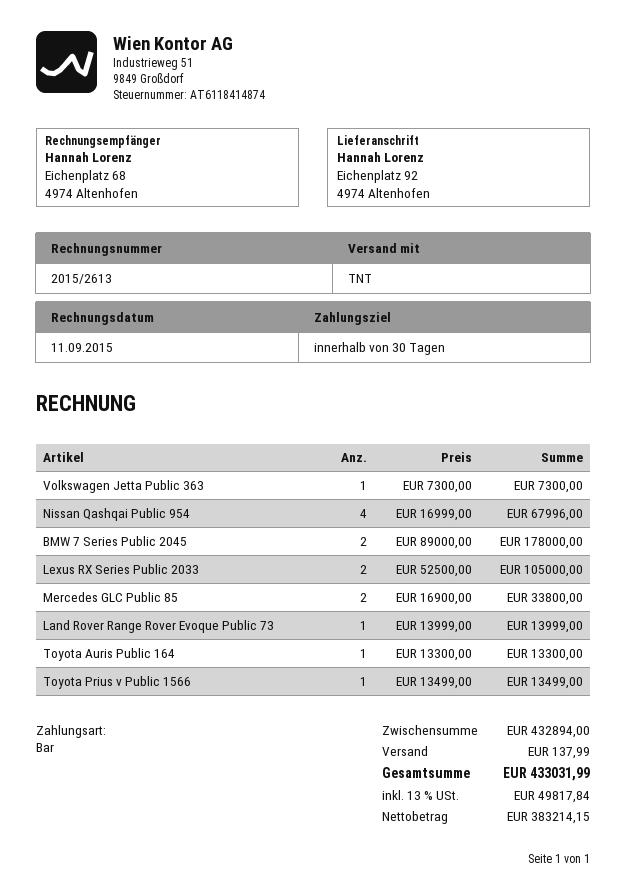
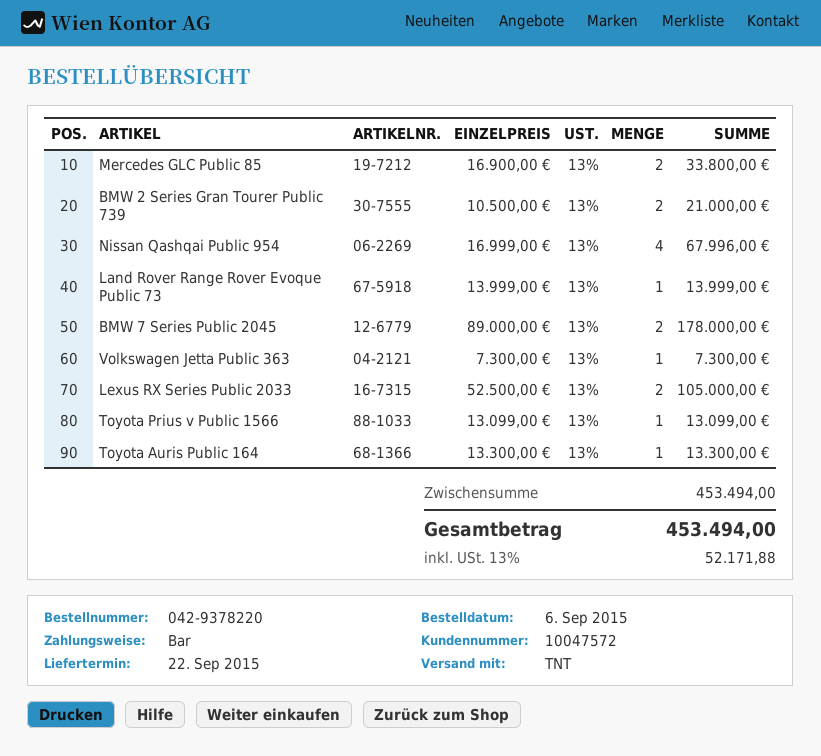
Toyota Prius v Public 1566: 1 x 13499.00 = 13499.00 -> 1 x 13099.00 = 13099.00
BMW 2 Series Gran Tourer Public 739: none -> 2 x 10500.00 = 21000.00
subtotal: 432894.00 -> 453494.00
shipping: 137.99 -> none
tax: 13% = 49817.84 -> 13% = 52171.88
total: 433031.99 -> 453494.00

